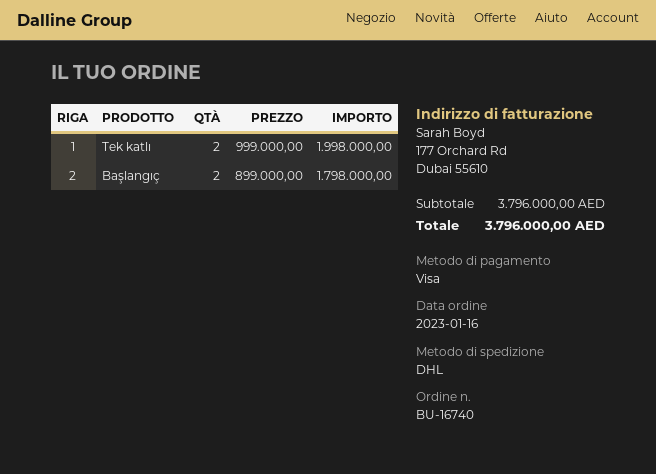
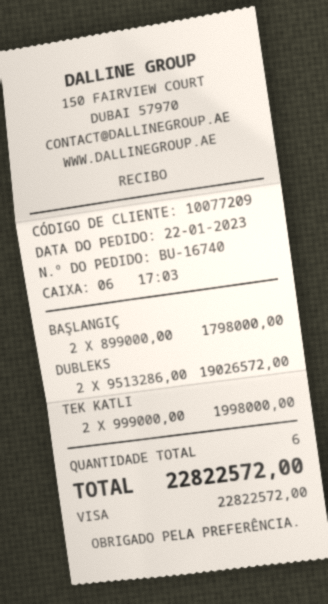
order date: 2023-01-16 -> 2023-01-22
DUBLEKS: none -> 2 x 9513286.00 = 19026572.00
total: 3796000.00 -> 22822572.00

